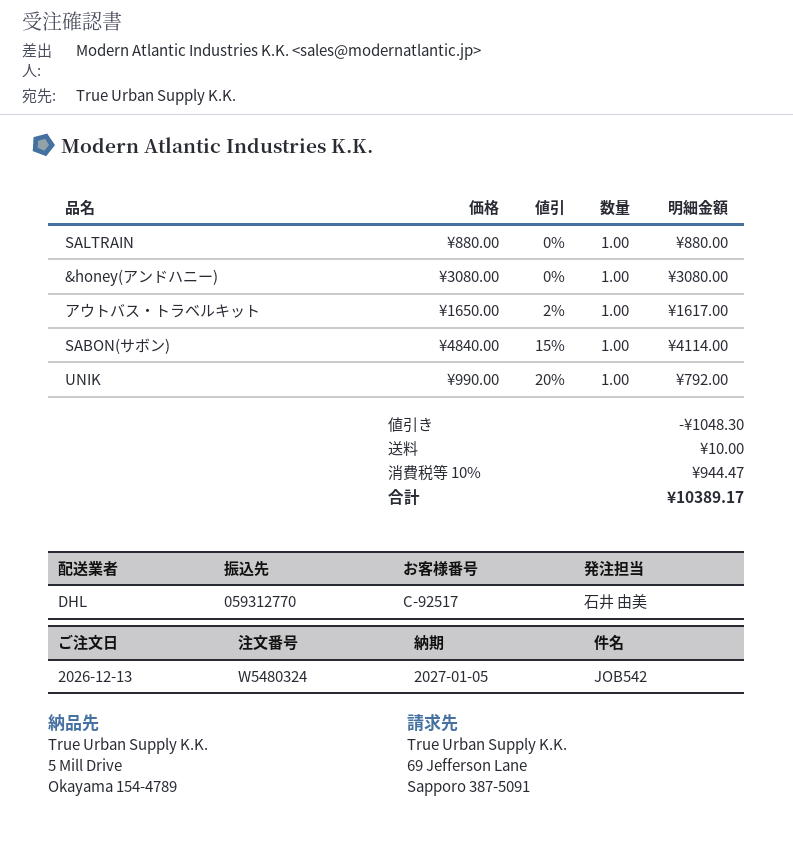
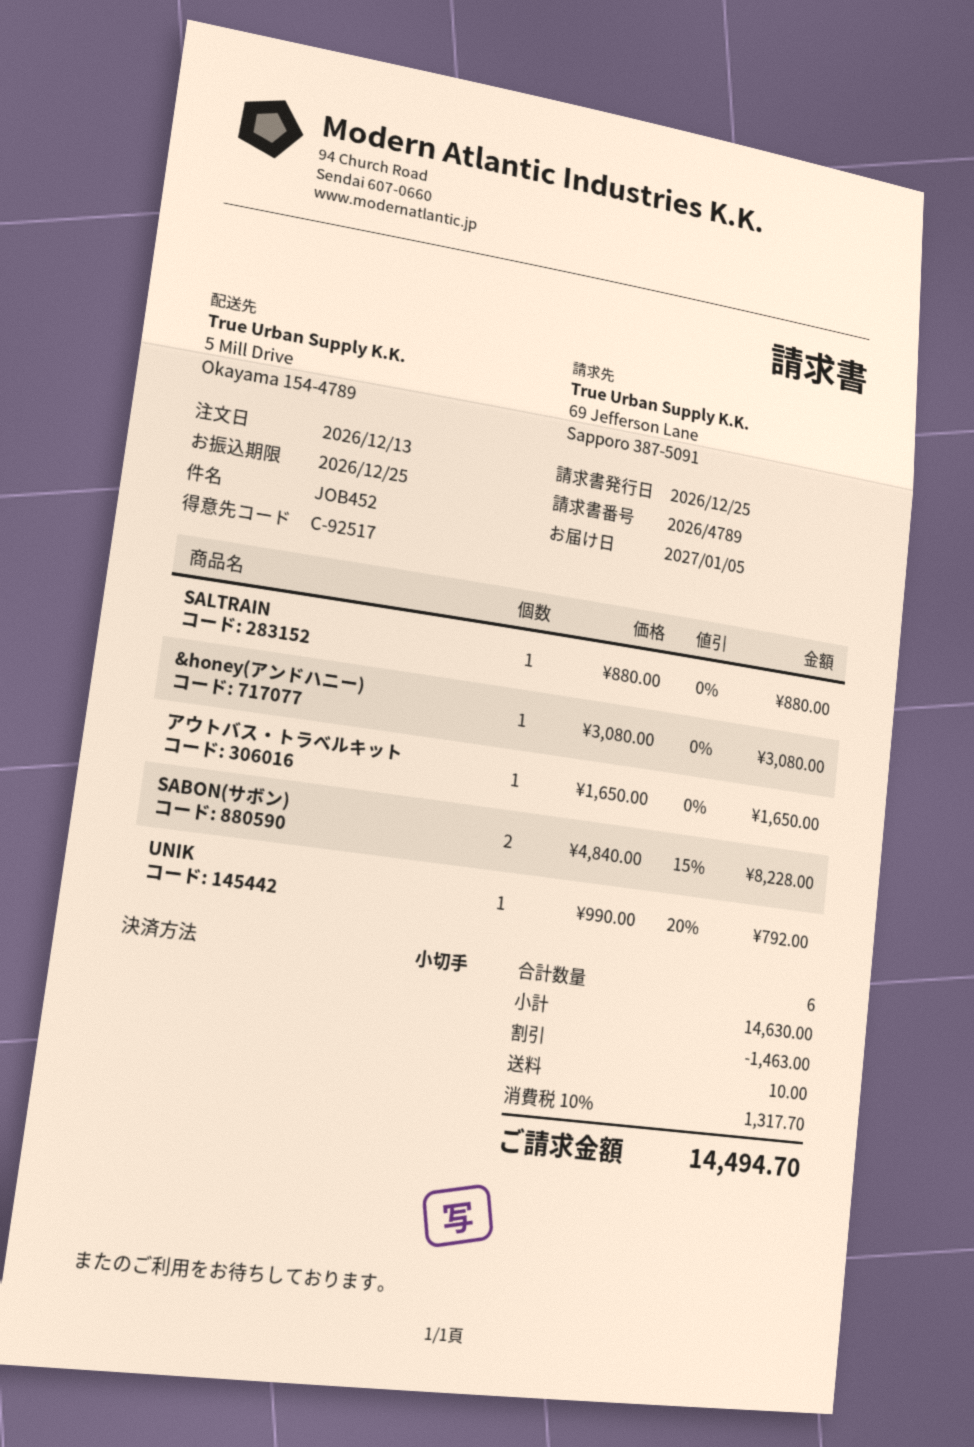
reference: JOB542 -> JOB452
アウトバス・トラベルキット: 1 x 1650.00 - 2% = 1617.00 -> 1 x 1650.00 = 1650.00
SABON(サボン): 1 x 4840.00 - 15% = 4114.00 -> 2 x 4840.00 - 15% = 8228.00
discount: 1048.30 -> 1463.00
tax: 10% = 944.47 -> 10% = 1317.70
total: 10389.17 -> 14494.70

